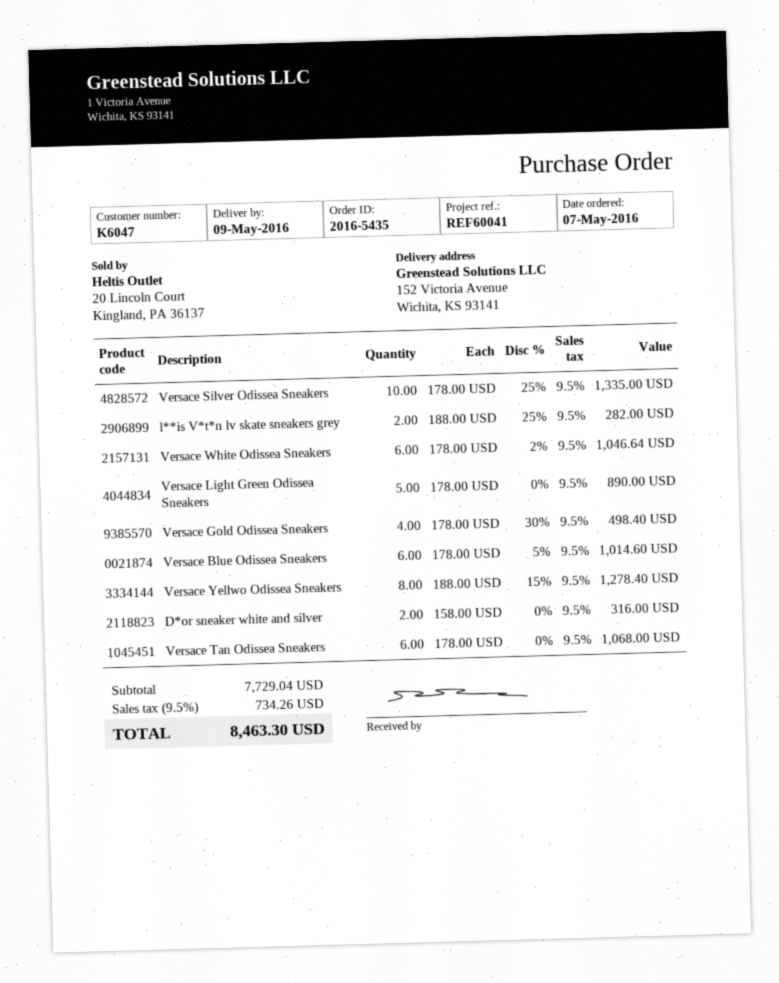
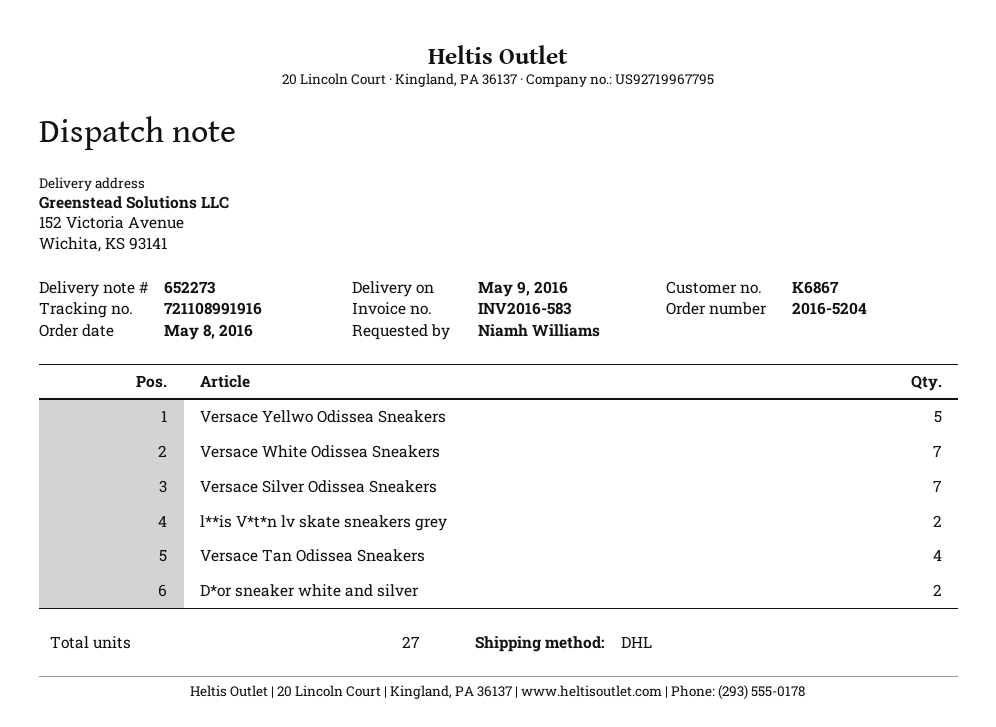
order number: 2016-5435 -> 2016-5204
order date: 2016-05-07 -> 2016-05-08
customer number: K6047 -> K6867
Versace Silver Odissea Sneakers: 10 -> 7
Versace White Odissea Sneakers: 6 -> 7
Versace Light Green Odissea Sneakers: 5 -> none
Versace Gold Odissea Sneakers: 4 -> none
Versace Blue Odissea Sneakers: 6 -> none
Versace Yellwo Odissea Sneakers: 8 -> 5
Versace Tan Odissea Sneakers: 6 -> 4

